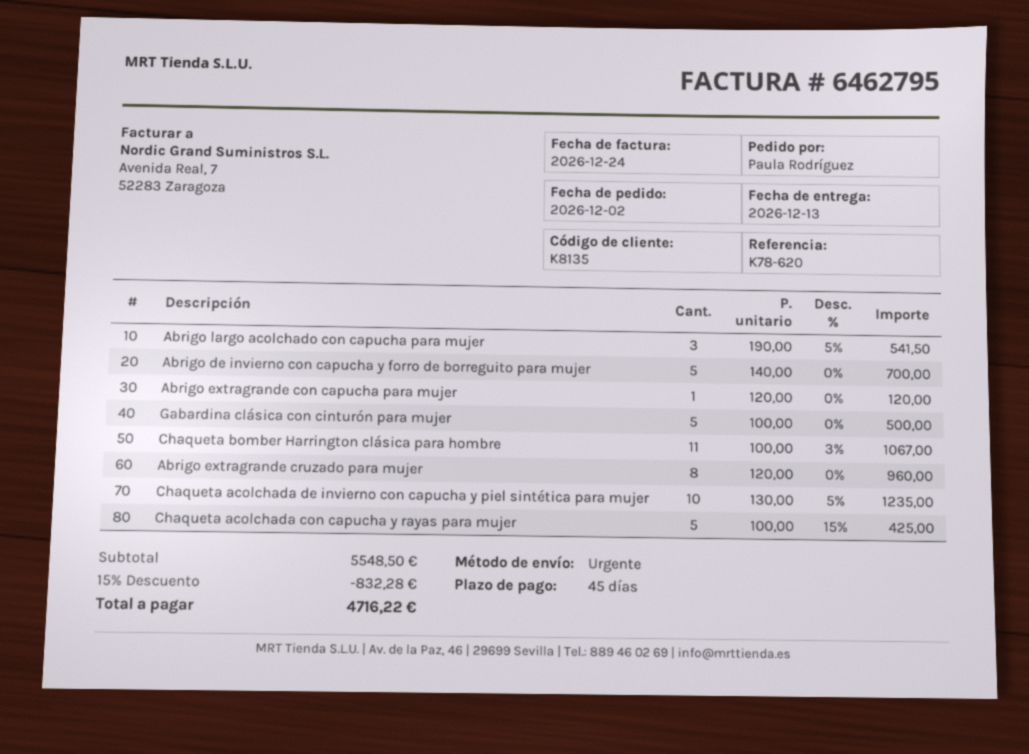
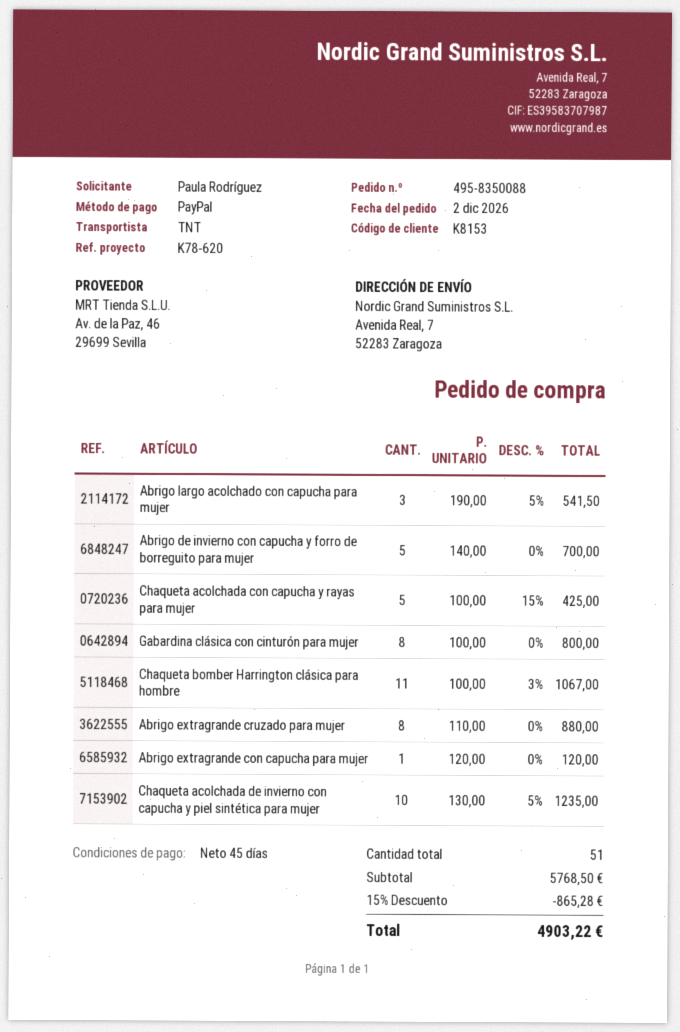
customer number: K8135 -> K8153
shipping method: express -> TNT
Gabardina clásica con cinturón para mujer: 5 x 100.00 = 500.00 -> 8 x 100.00 = 800.00
Abrigo extragrande cruzado para mujer: 8 x 120.00 = 960.00 -> 8 x 110.00 = 880.00
subtotal: 5548.50 -> 5768.50
discount: 15% = 832.28 -> 15% = 865.28
total: 4716.22 -> 4903.22

